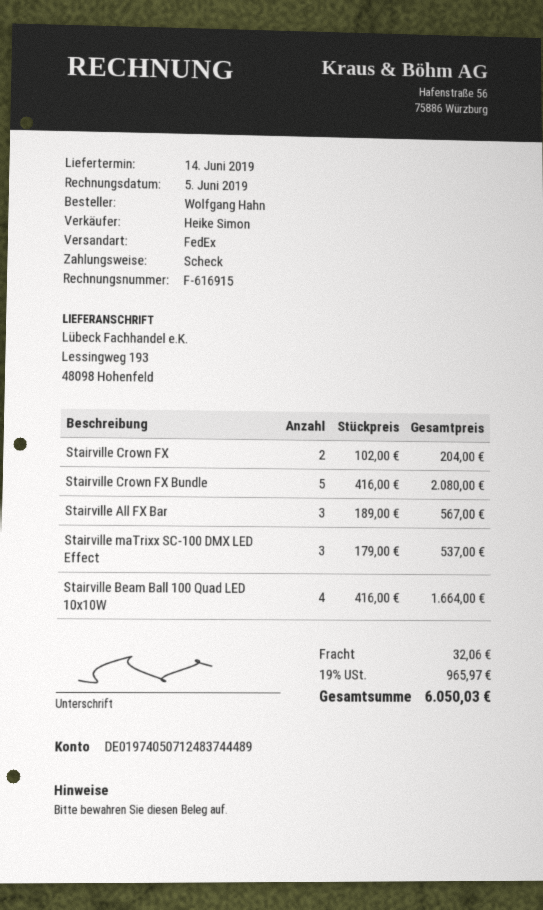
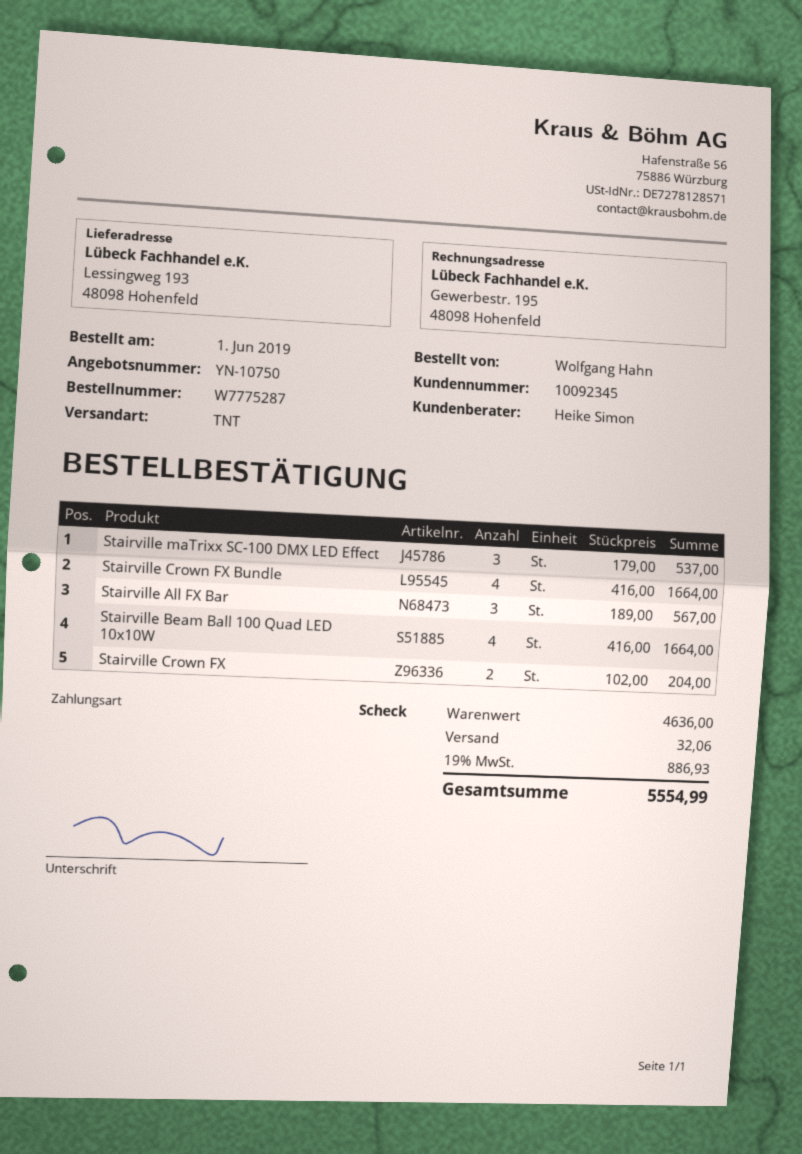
shipping method: FedEx -> TNT
Stairville Crown FX Bundle: 5 x 416.00 = 2080.00 -> 4 x 416.00 = 1664.00
tax: 19% = 965.97 -> 19% = 886.93
total: 6050.03 -> 5554.99

